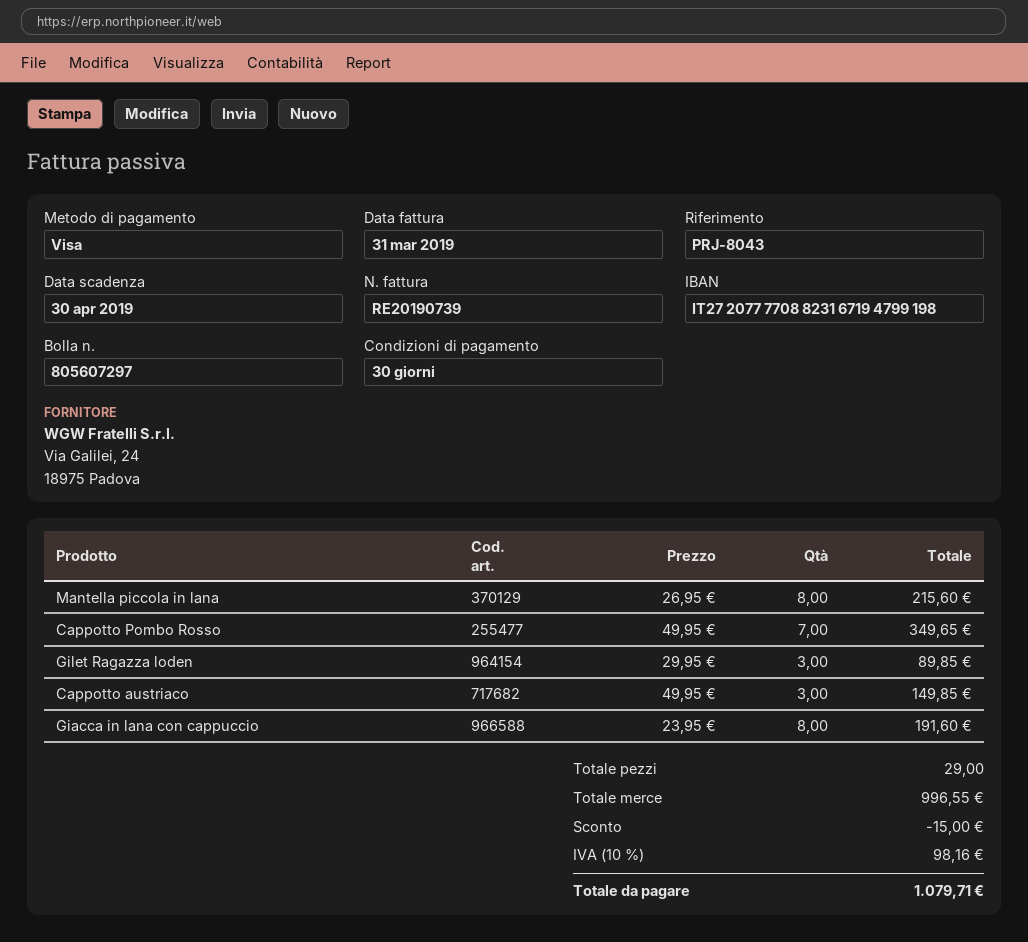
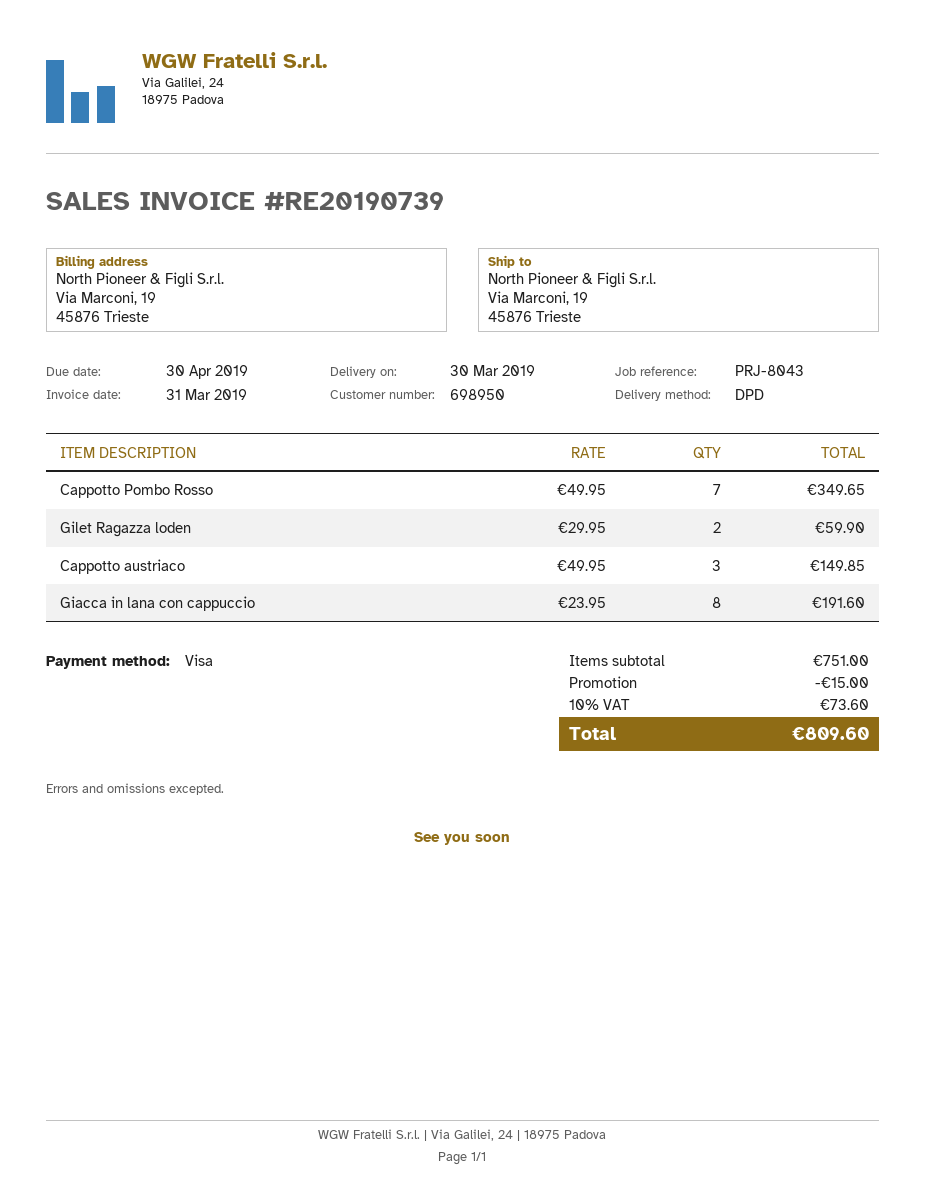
Mantella piccola in lana: 8 x 26.95 = 215.60 -> none
Gilet Ragazza loden: 3 x 29.95 = 89.85 -> 2 x 29.95 = 59.90
subtotal: 996.55 -> 751.00
tax: 10% = 98.16 -> 10% = 73.60
total: 1079.71 -> 809.60

